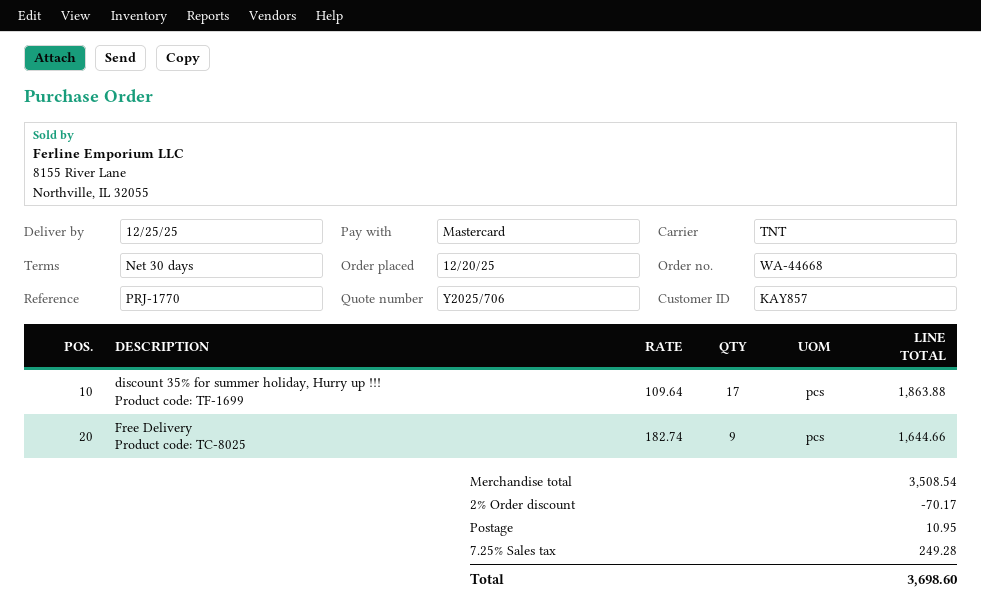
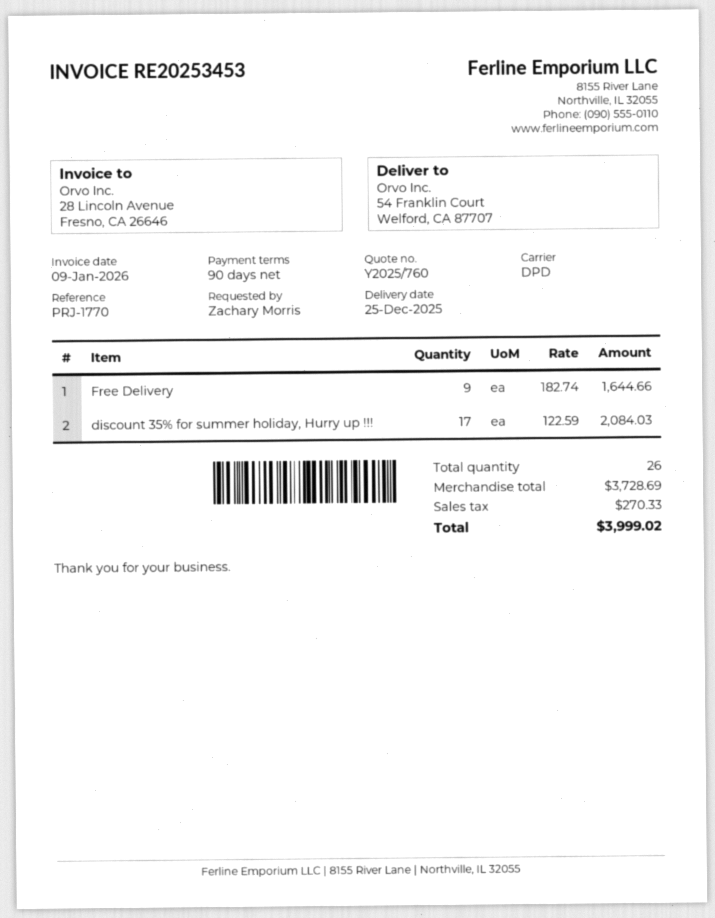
quote number: Y2025/706 -> Y2025/760
payment terms: 30 days -> 90 days
shipping method: TNT -> DPD
discount 35% for summer holiday, Hurry up !!!: 17 x 109.64 = 1863.88 -> 17 x 122.59 = 2084.03
subtotal: 3508.54 -> 3728.69
discount: 2% = 70.17 -> none
shipping: 10.95 -> none
tax: 249.28 -> 270.33
total: 3698.60 -> 3999.02

